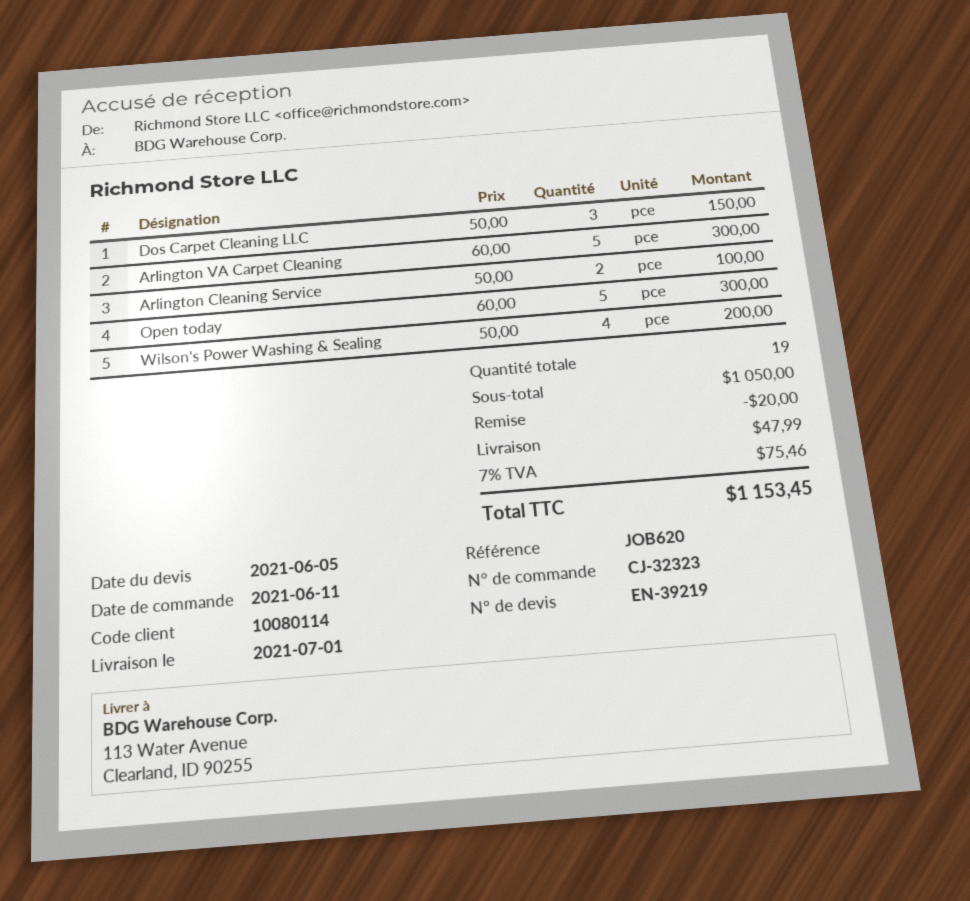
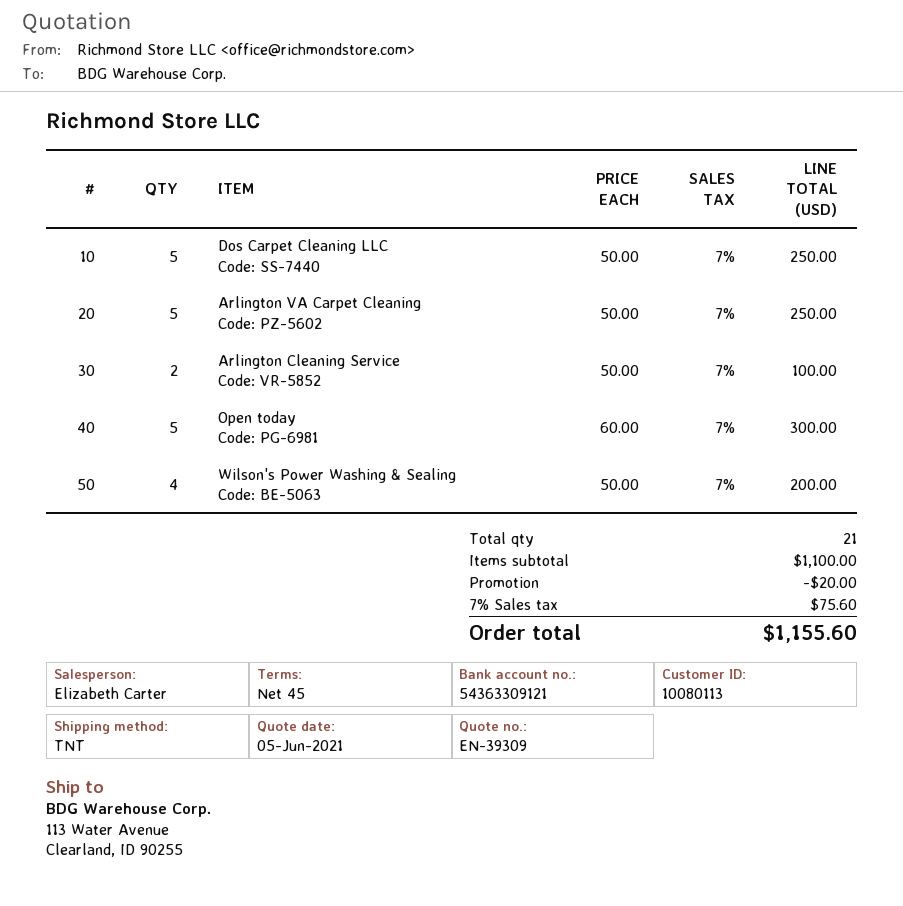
quote number: EN-39219 -> EN-39309
customer number: 10080114 -> 10080113
Dos Carpet Cleaning LLC: 3 x 50.00 = 150.00 -> 5 x 50.00 = 250.00
Arlington VA Carpet Cleaning: 5 x 60.00 = 300.00 -> 5 x 50.00 = 250.00
total quantity: 19 -> 21
subtotal: 1050.00 -> 1100.00
shipping: 47.99 -> none
tax: 7% = 75.46 -> 7% = 75.60
total: 1153.45 -> 1155.60

